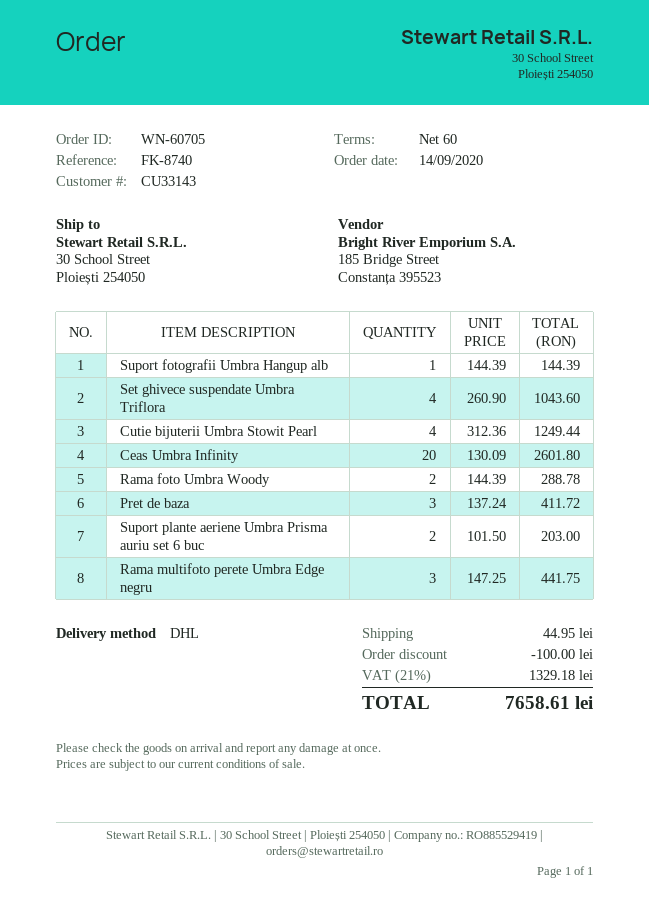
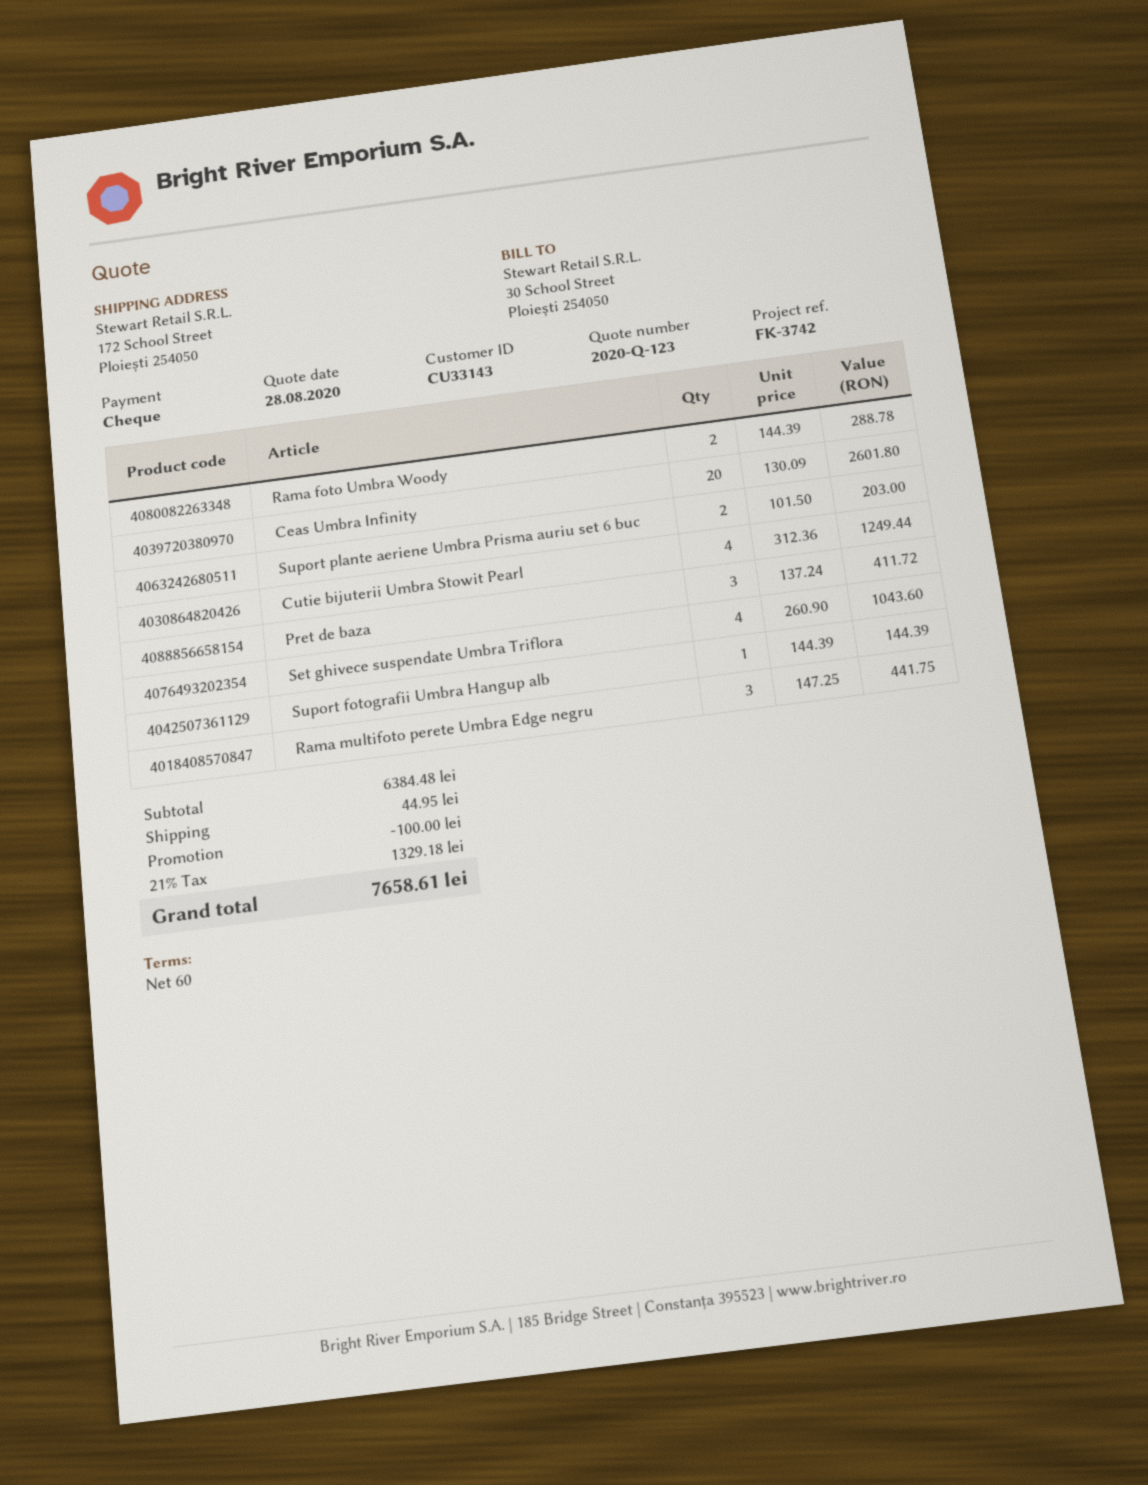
reference: FK-8740 -> FK-3742
ship to: 30 School Street, Ploiești 254050 -> 172 School Street, Ploiești 254050

